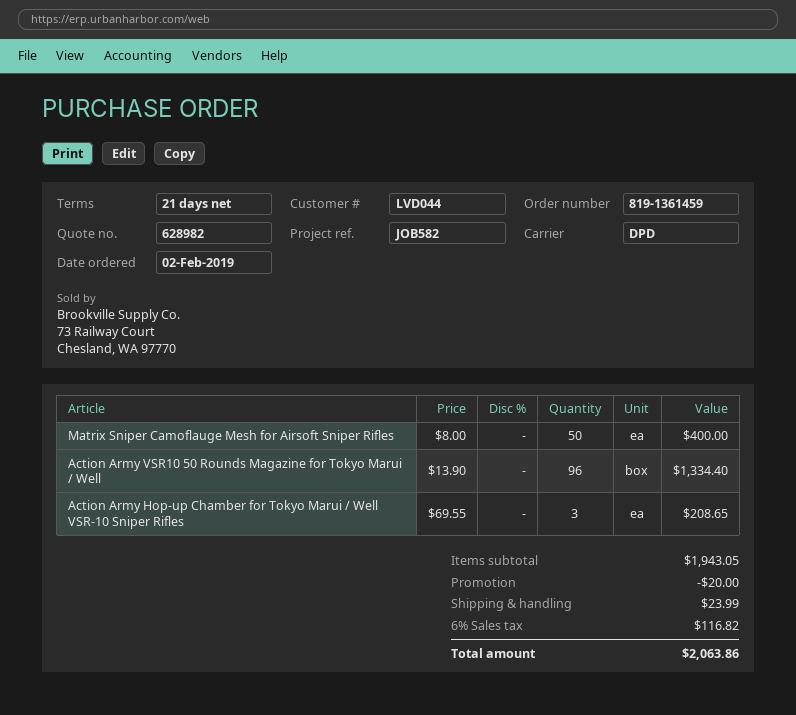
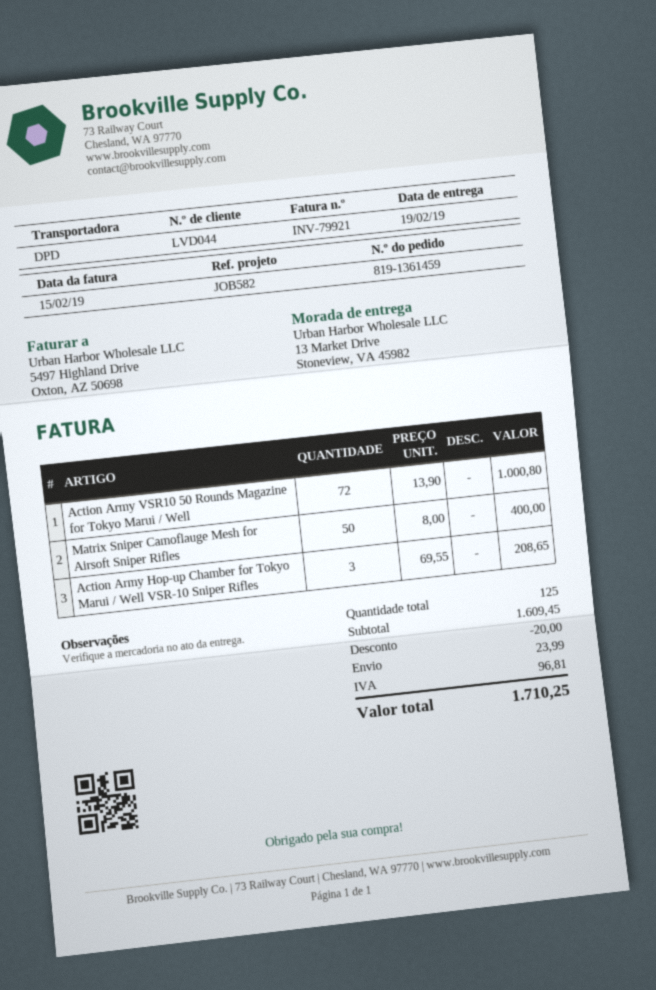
Action Army VSR10 50 Rounds Magazine for Tokyo Marui / Well: 96 x 13.90 = 1334.40 -> 72 x 13.90 = 1000.80
subtotal: 1943.05 -> 1609.45
tax: 116.82 -> 96.81
total: 2063.86 -> 1710.25

